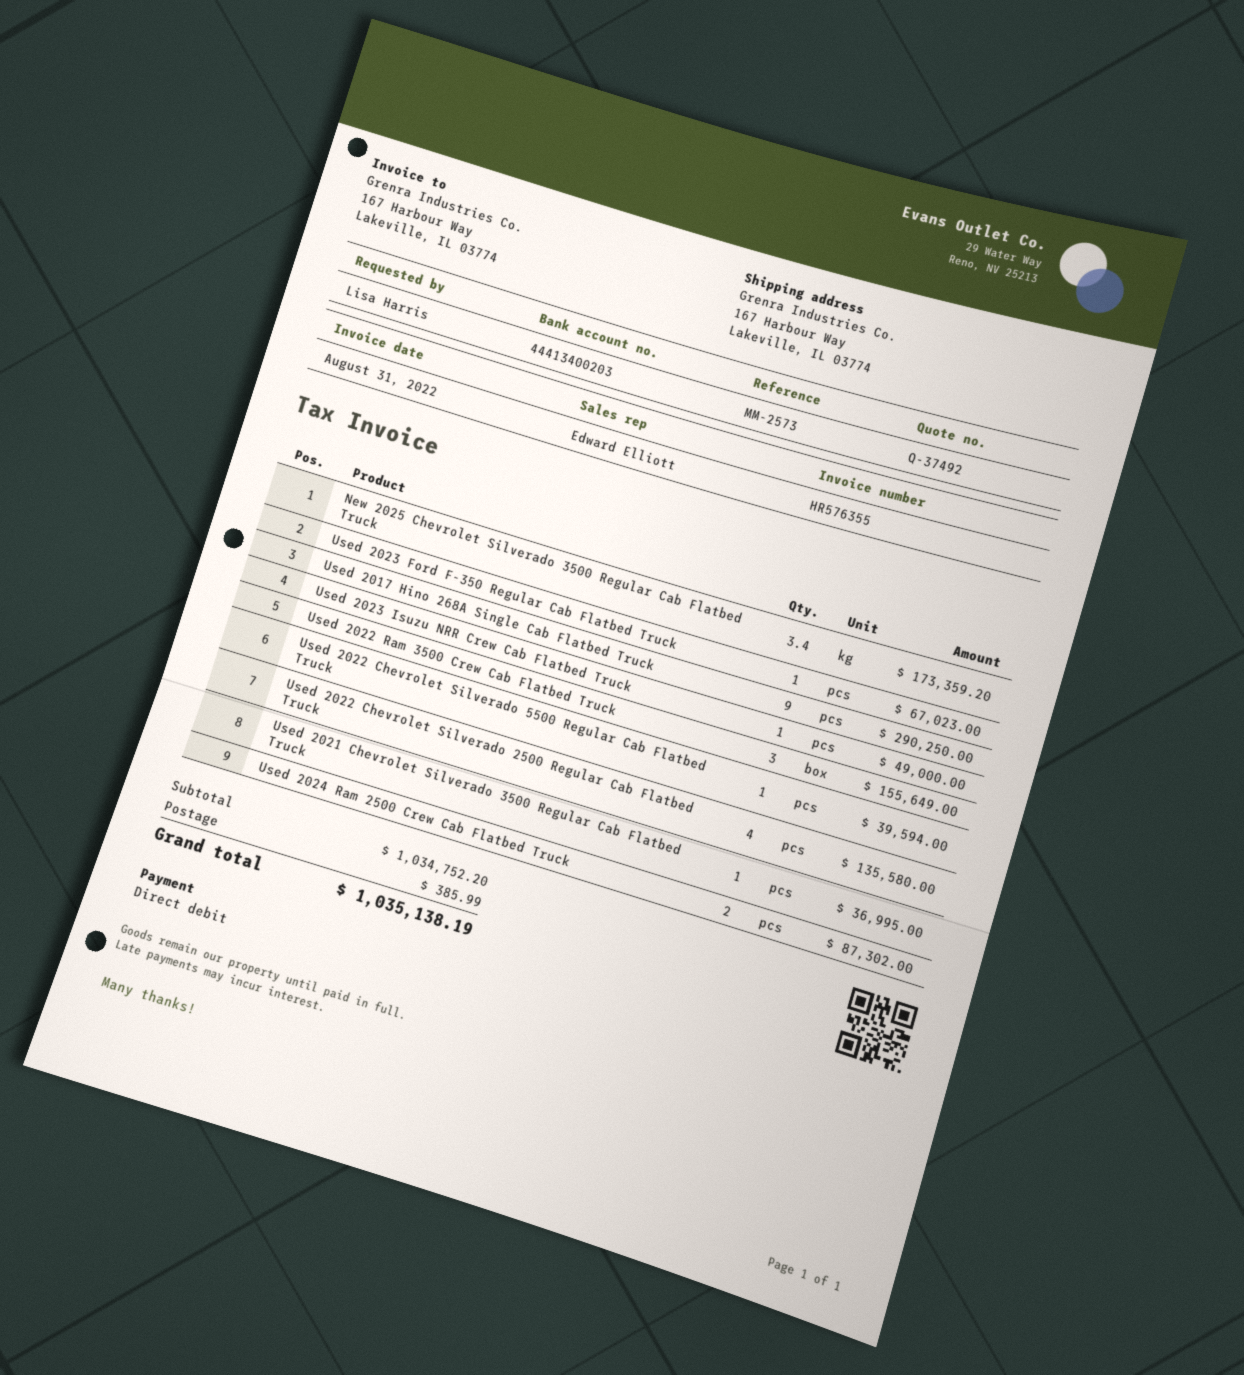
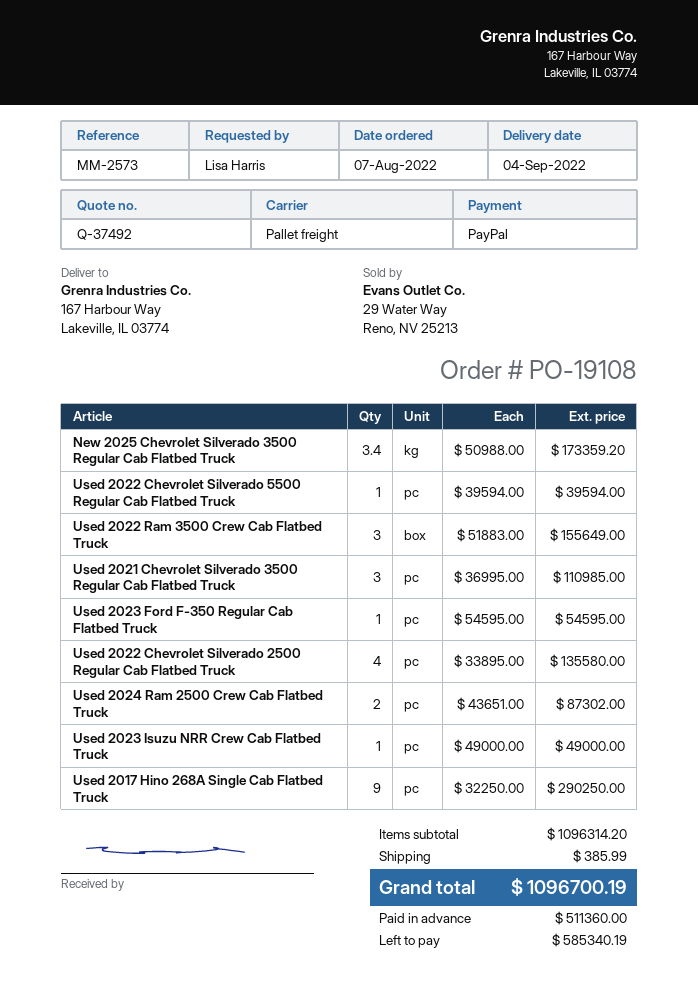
payment method: direct debit -> PayPal
Used 2023 Ford F-350 Regular Cab Flatbed Truck: 1 for 67023.00 -> 1 for 54595.00
Used 2021 Chevrolet Silverado 3500 Regular Cab Flatbed Truck: 1 for 36995.00 -> 3 for 110985.00
subtotal: 1034752.20 -> 1096314.20
total: 1035138.19 -> 1096700.19

